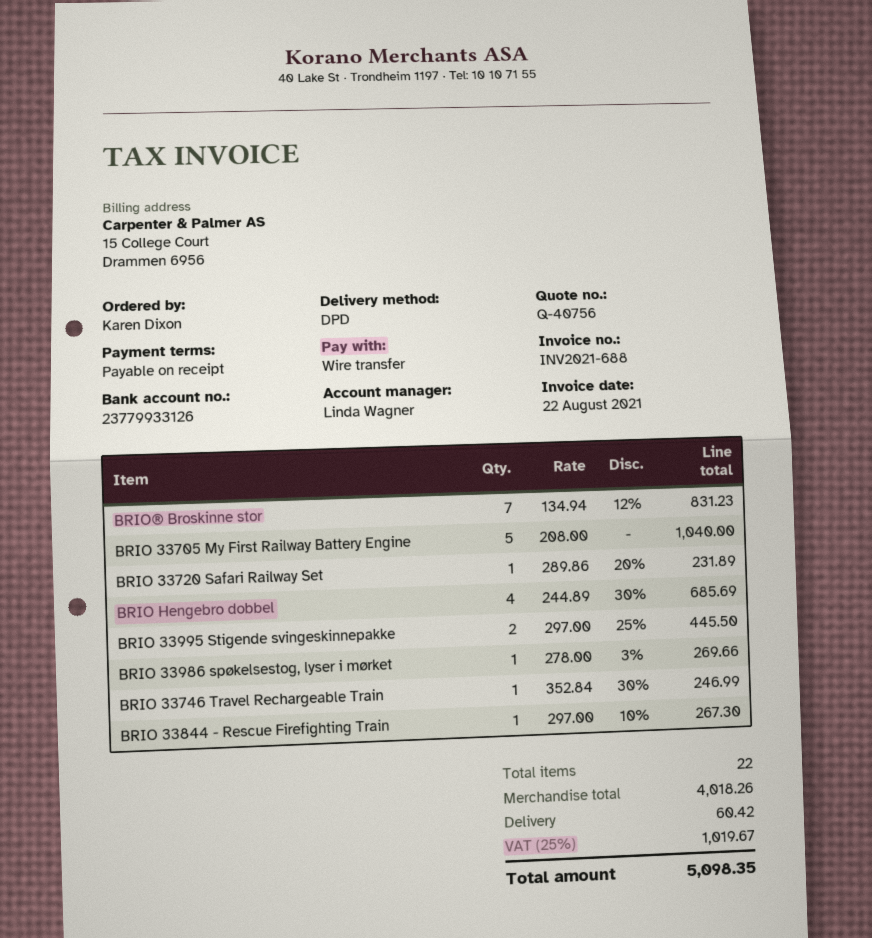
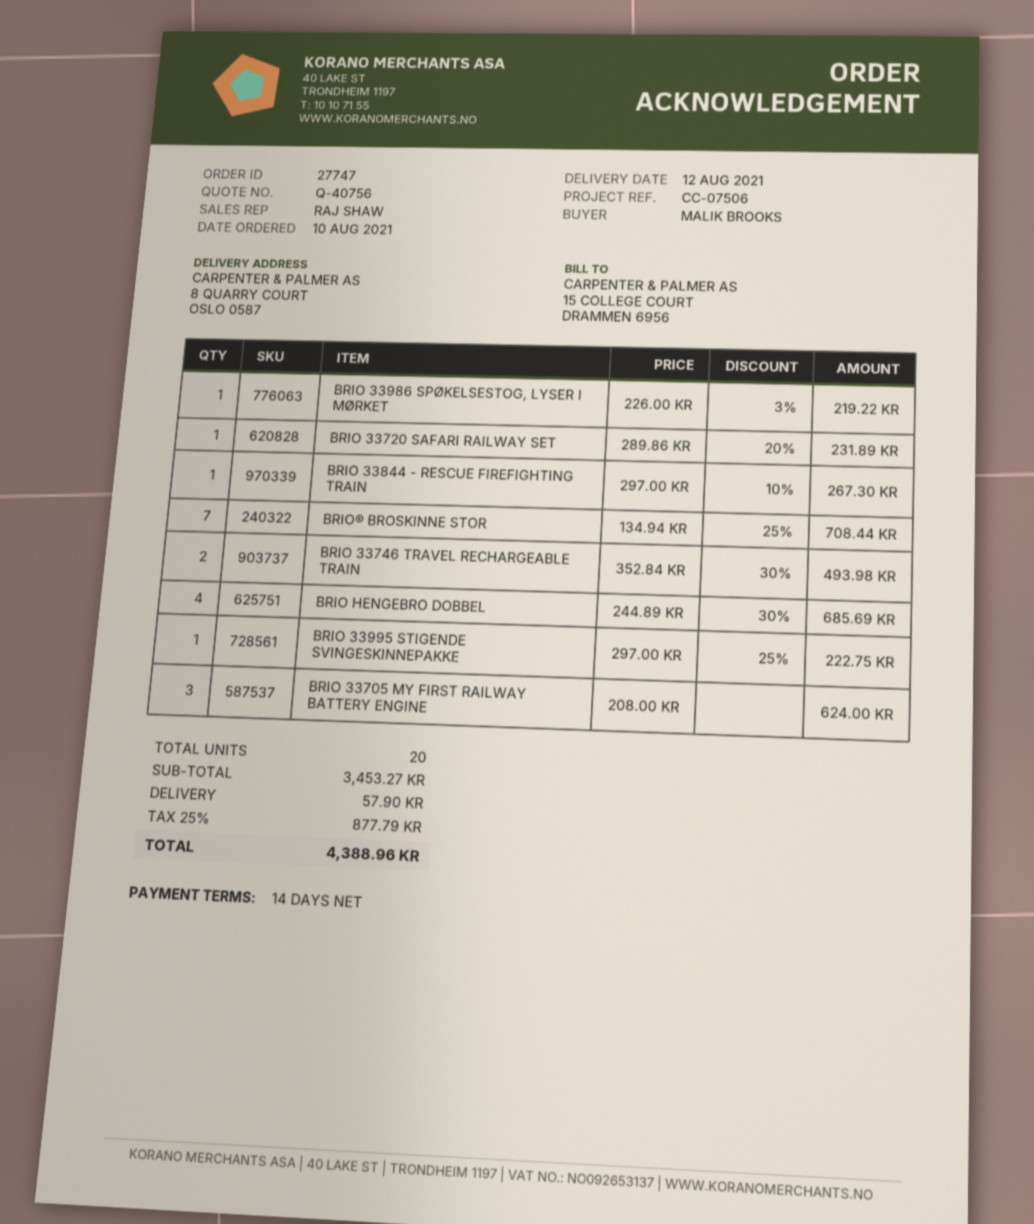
payment terms: on receipt -> 14 days
ordered by: Karen Dixon -> MALIK BROOKS
sales rep: Linda Wagner -> RAJ SHAW
BRIO® Broskinne stor: 7 x 134.94 - 12% = 831.23 -> 7 x 134.94 - 25% = 708.44
BRIO 33705 My First Railway Battery Engine: 5 x 208.00 = 1040.00 -> 3 x 208.00 = 624.00
BRIO 33995 Stigende svingeskinnepakke: 2 x 297.00 - 25% = 445.50 -> 1 x 297.00 - 25% = 222.75
BRIO 33986 spøkelsestog, lyser i mørket: 1 x 278.00 - 3% = 269.66 -> 1 x 226.00 - 3% = 219.22
BRIO 33746 Travel Rechargeable Train: 1 x 352.84 - 30% = 246.99 -> 2 x 352.84 - 30% = 493.98
total quantity: 22 -> 20
subtotal: 4018.26 -> 3453.27
shipping: 60.42 -> 57.90
tax: 25% = 1019.67 -> 25% = 877.79
total: 5098.35 -> 4388.96

